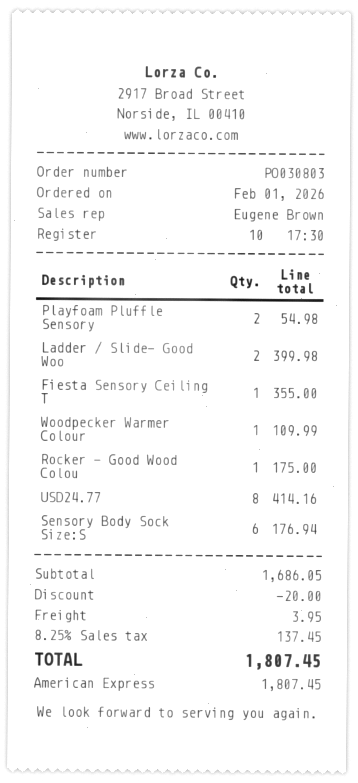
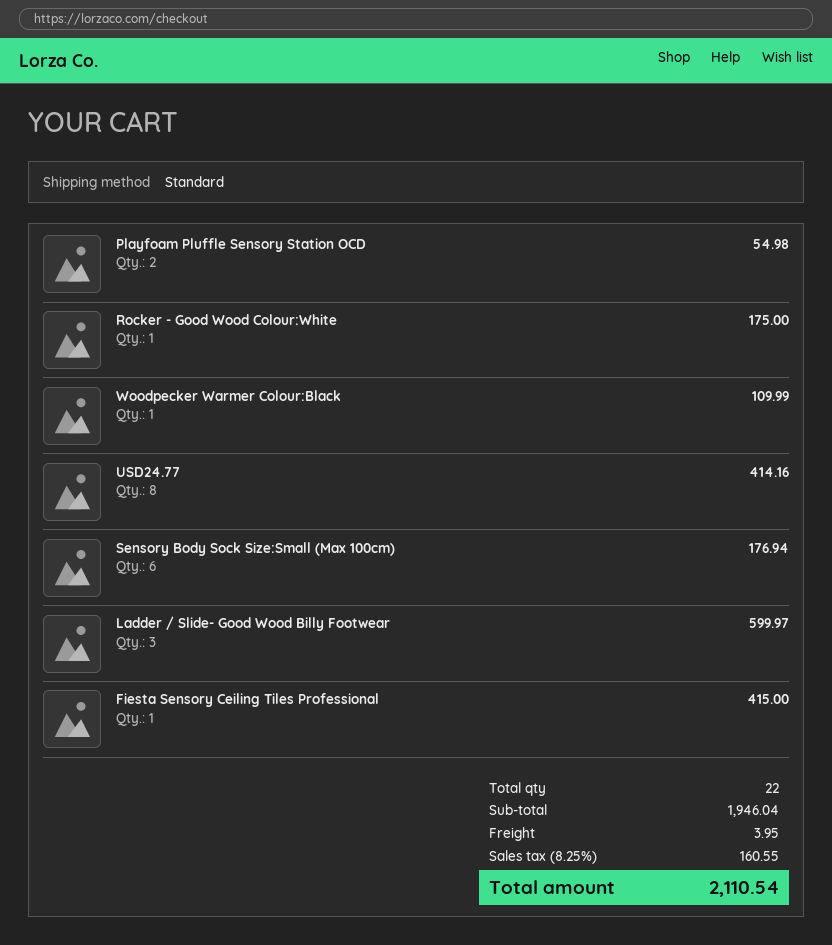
Ladder / Slide- Good Woo: 2 for 399.98 -> 3 for 599.97
Fiesta Sensory Ceiling T: 1 for 355.00 -> 1 for 415.00
subtotal: 1686.05 -> 1946.04
discount: 20.00 -> none
tax: 8.25% = 137.45 -> 8.25% = 160.55
total: 1807.45 -> 2110.54

